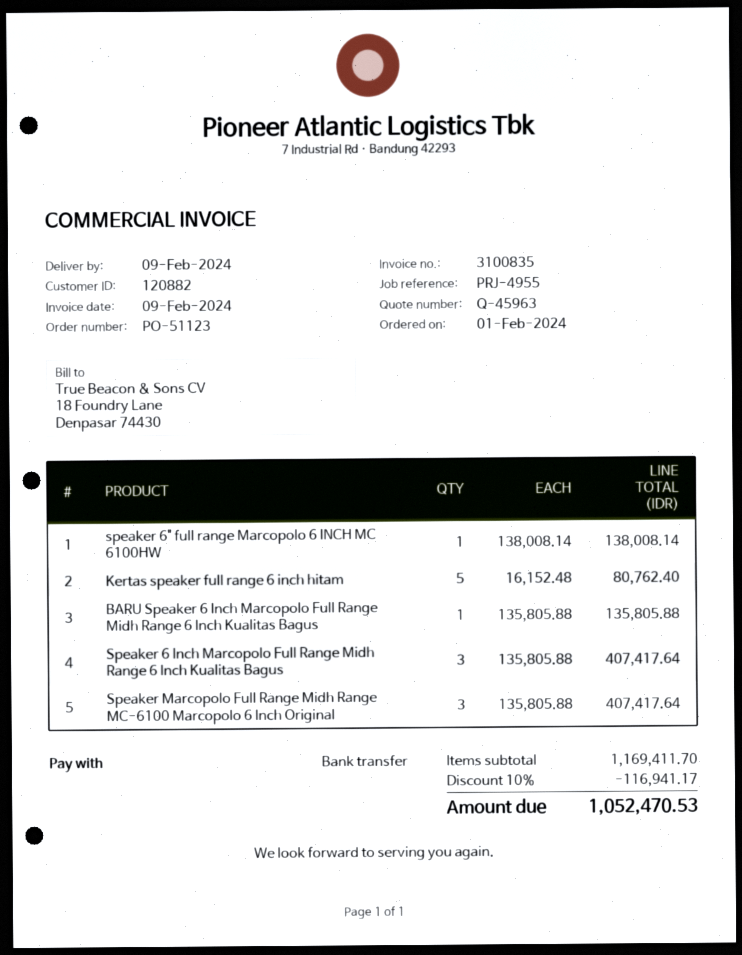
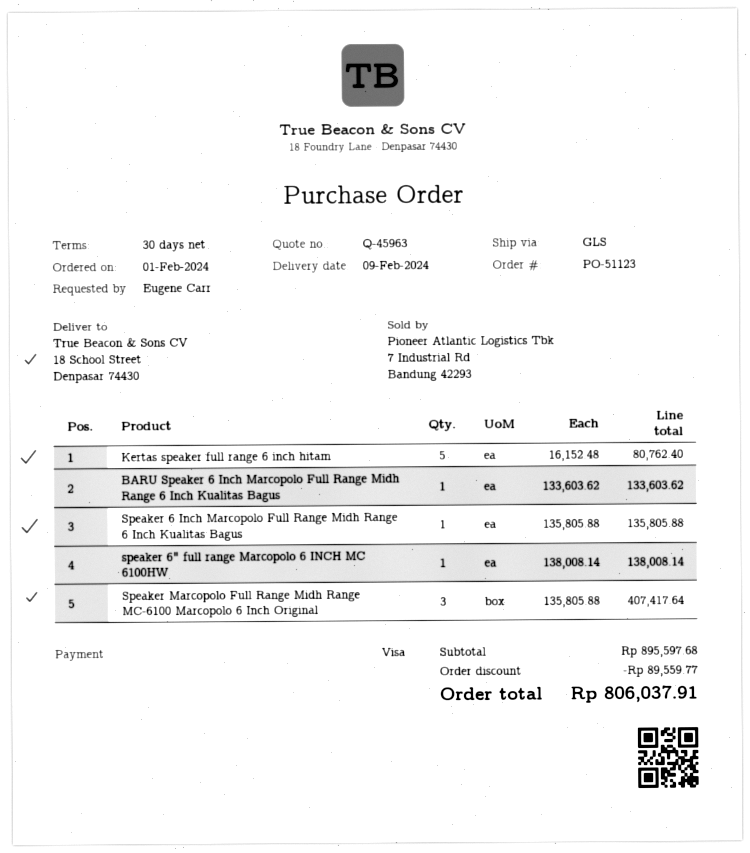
payment method: bank transfer -> Visa
BARU Speaker 6 Inch Marcopolo Full Range Midh Range 6 Inch Kualitas Bagus: 1 x 135805.88 = 135805.88 -> 1 x 133603.62 = 133603.62
Speaker 6 Inch Marcopolo Full Range Midh Range 6 Inch Kualitas Bagus: 3 x 135805.88 = 407417.64 -> 1 x 135805.88 = 135805.88
subtotal: 1169411.70 -> 895597.68
discount: 116941.17 -> 89559.77
total: 1052470.53 -> 806037.91

